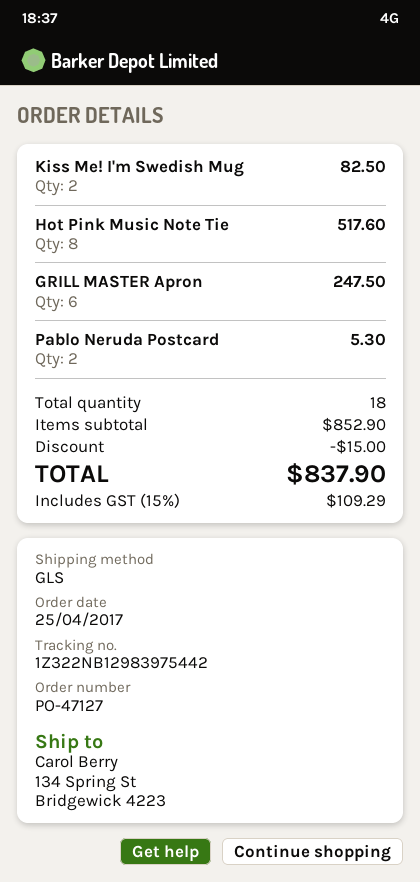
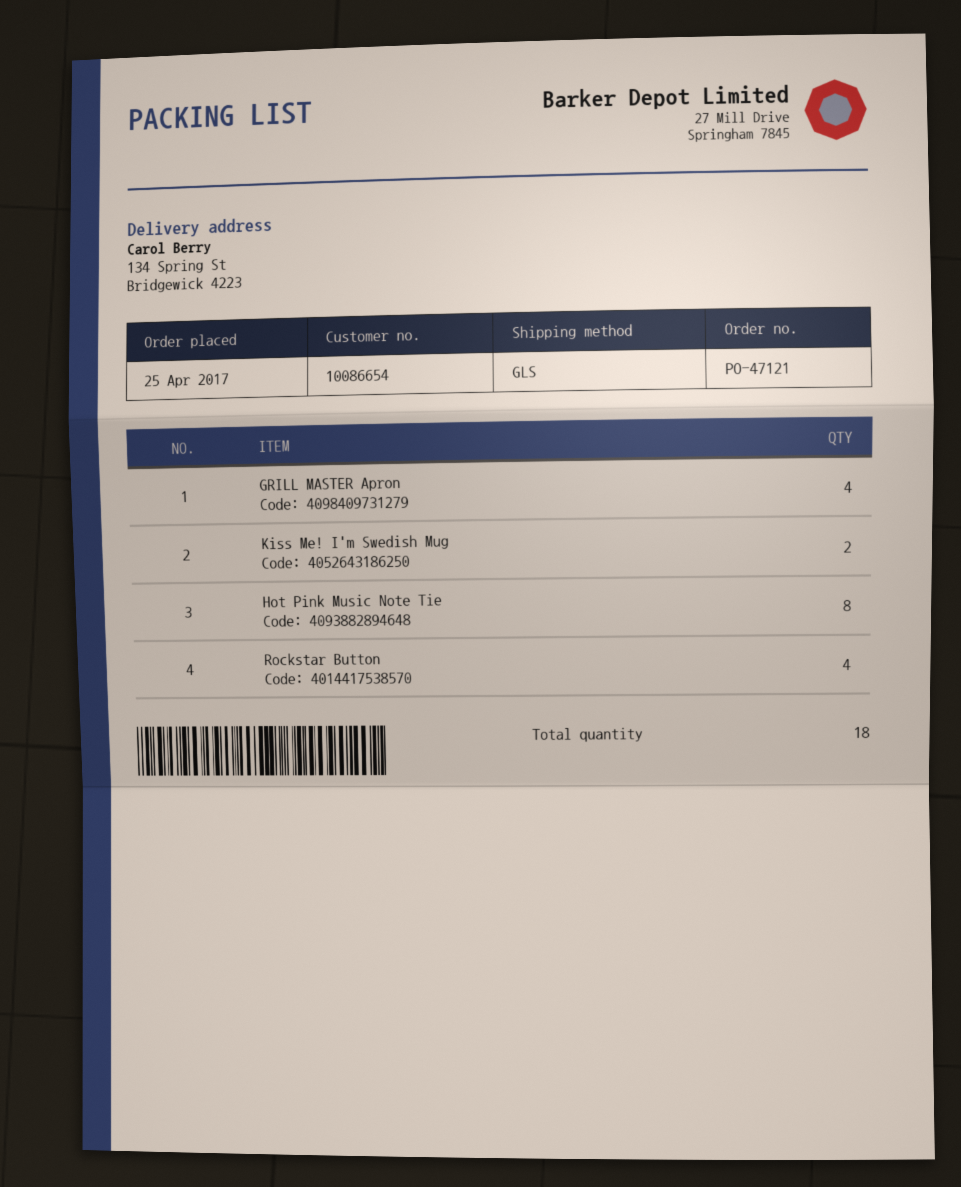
order number: PO-47127 -> PO-47121
GRILL MASTER Apron: 6 -> 4
Pablo Neruda Postcard: 2 -> none
Rockstar Button: none -> 4

